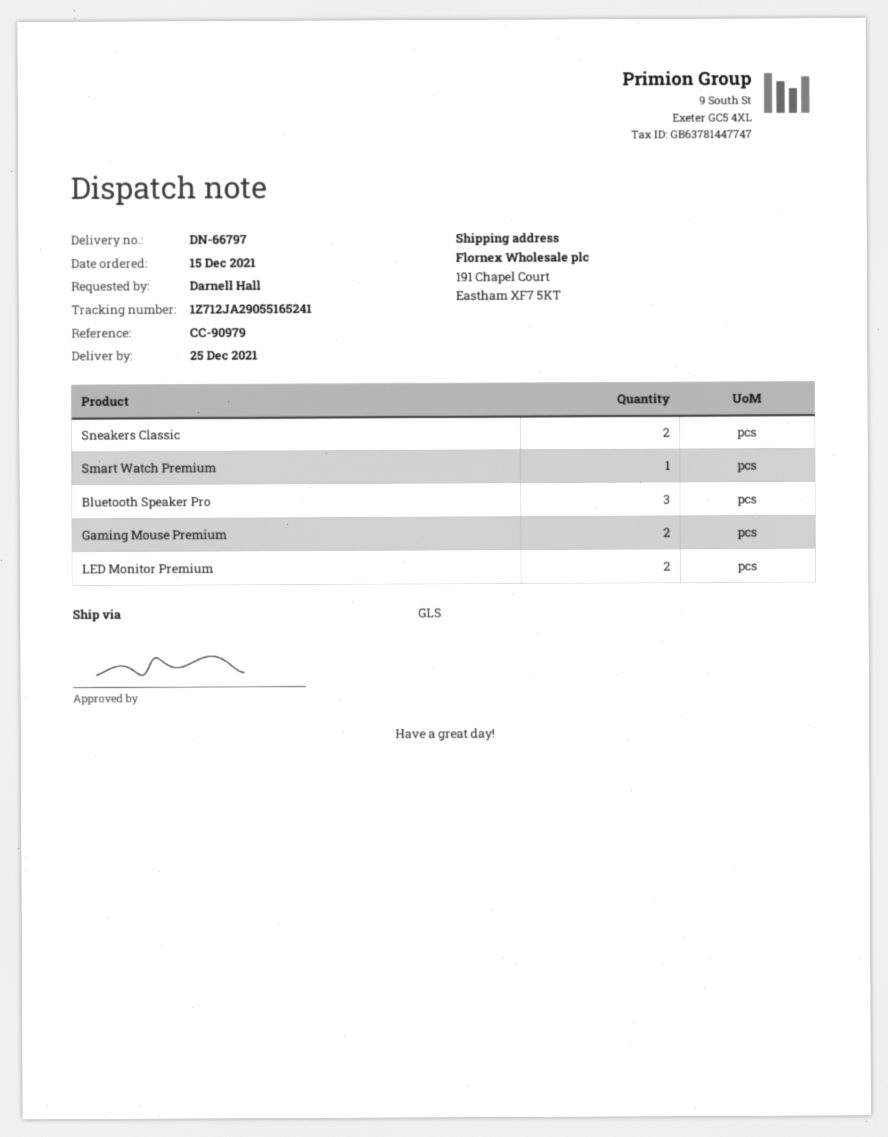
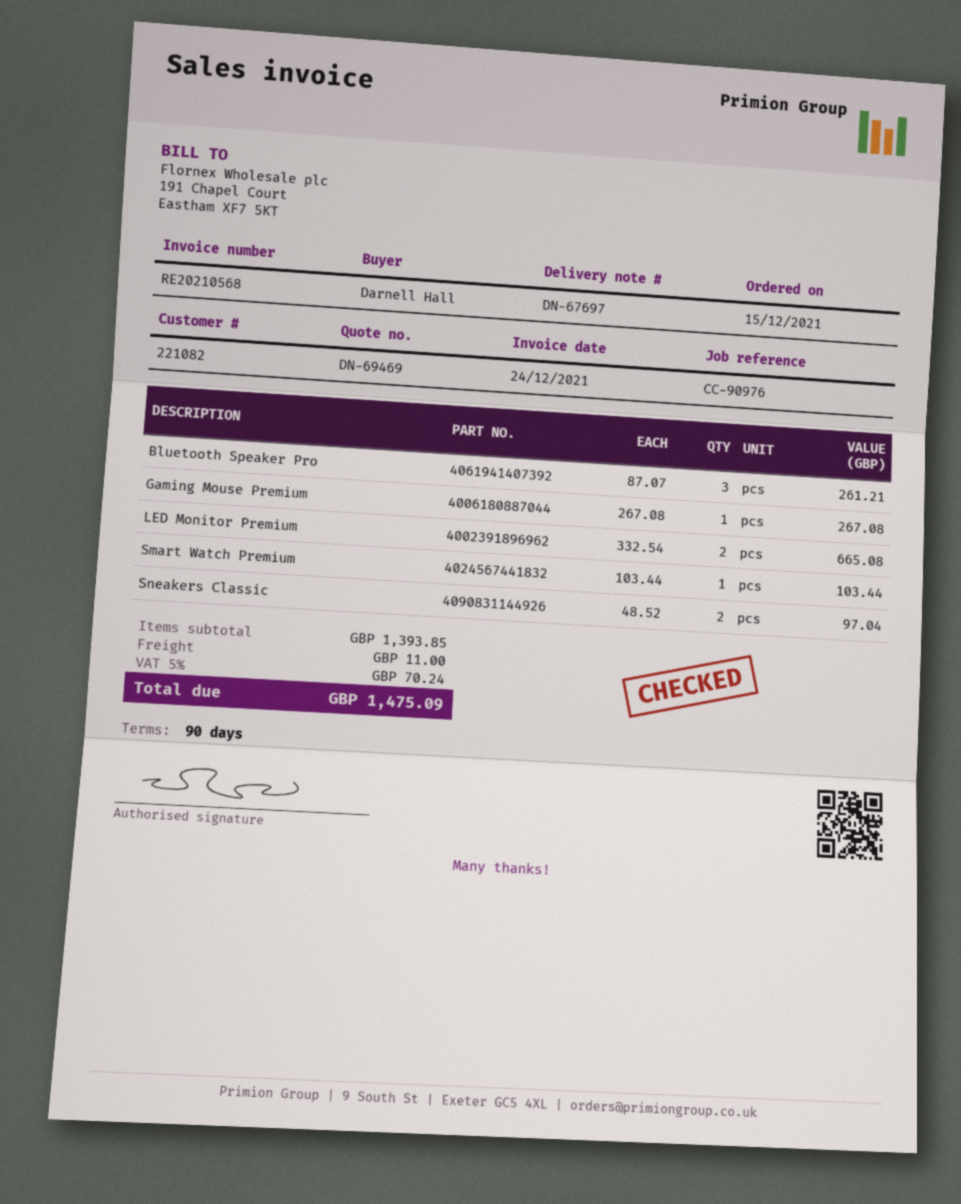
delivery note number: DN-66797 -> DN-67697
reference: CC-90979 -> CC-90976
Gaming Mouse Premium: 2 -> 1

